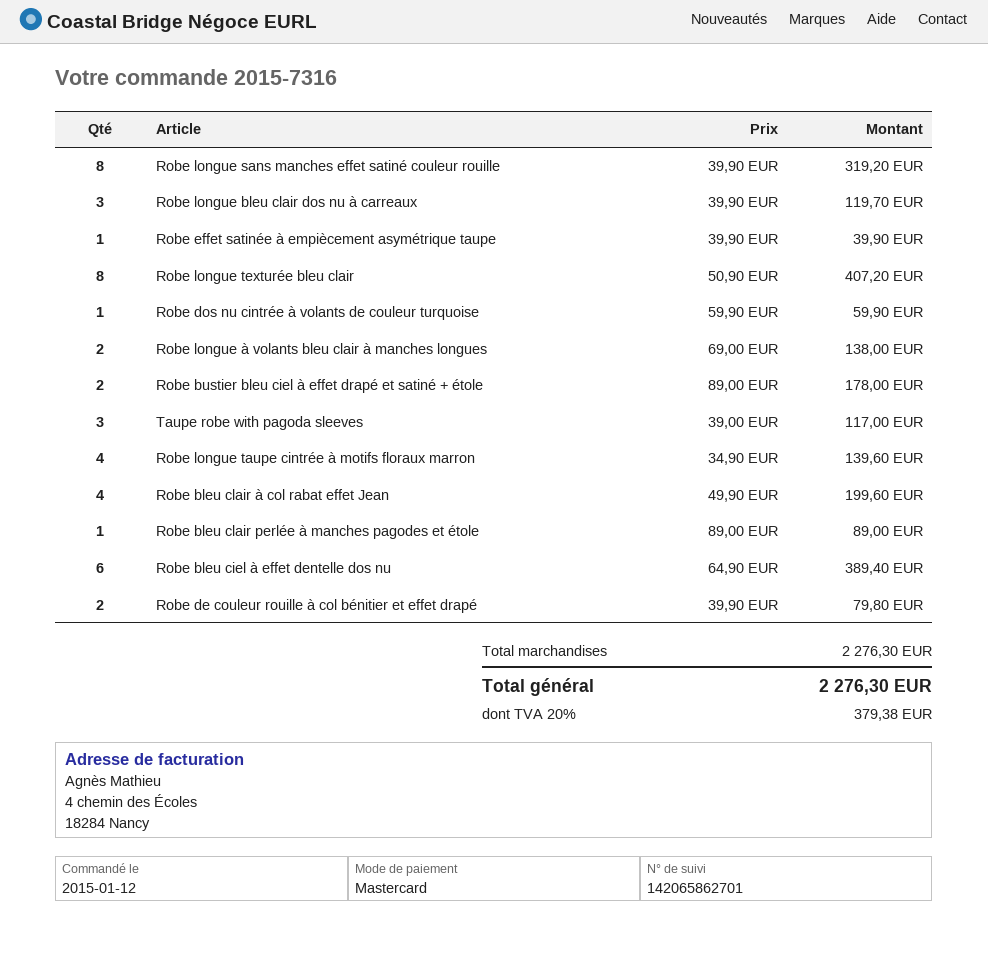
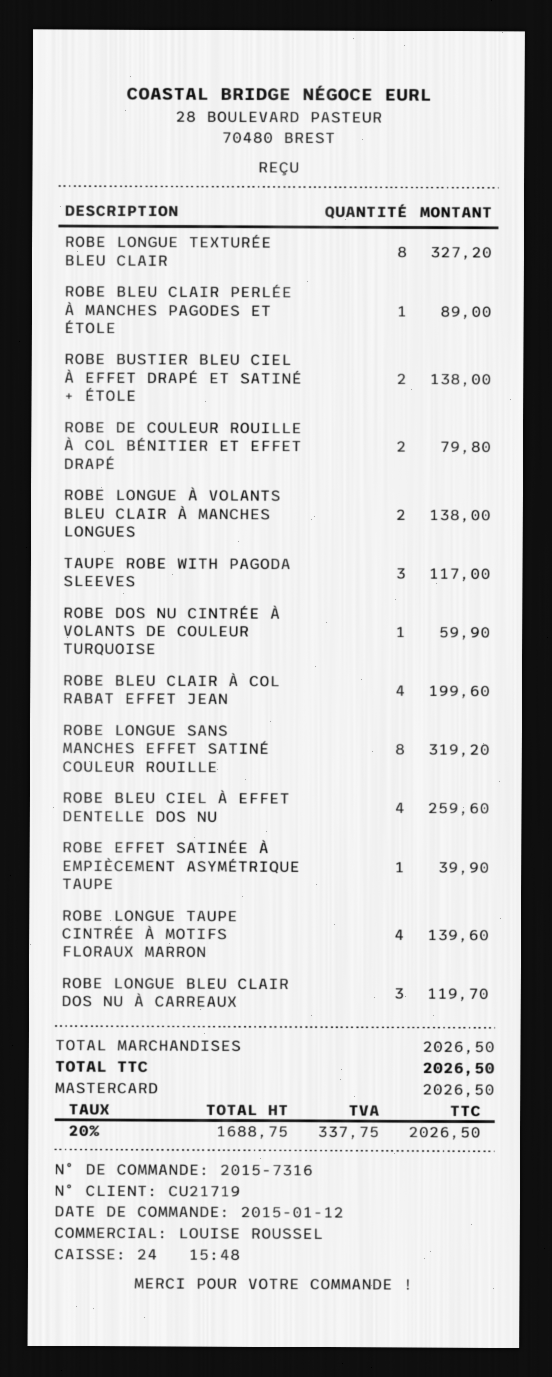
Robe longue texturée bleu clair: 8 for 407.20 -> 8 for 327.20
Robe bustier bleu ciel à effet drapé et satiné + étole: 2 for 178.00 -> 2 for 138.00
Robe bleu ciel à effet dentelle dos nu: 6 for 389.40 -> 4 for 259.60
subtotal: 2276.30 -> 2026.50
tax: 20% = 379.38 -> 20% = 337.75
total: 2276.30 -> 2026.50

